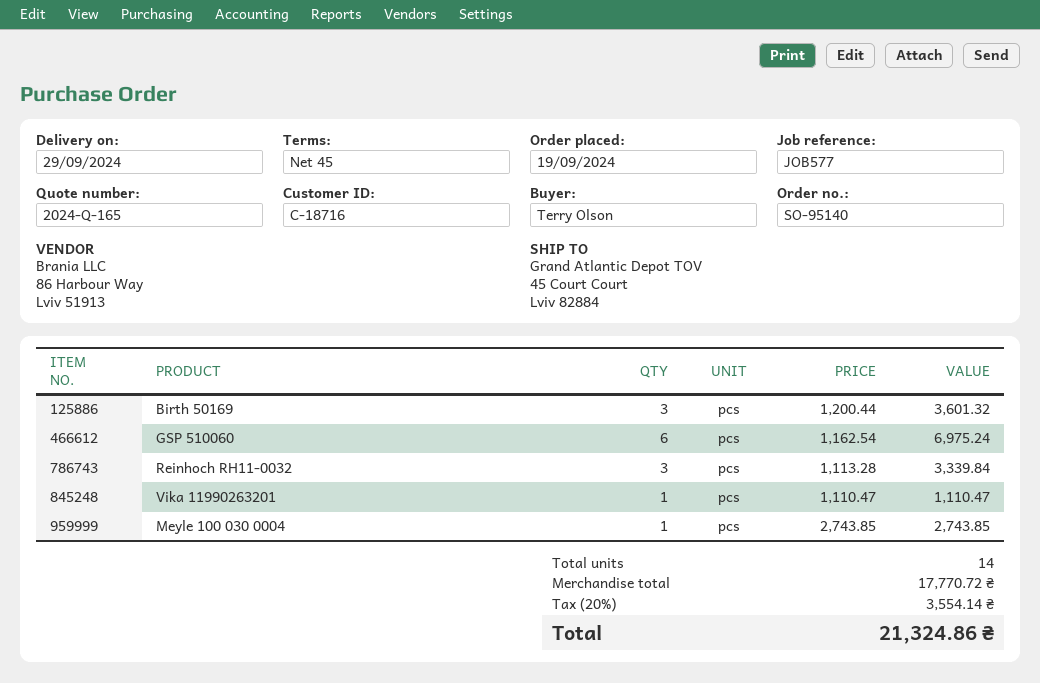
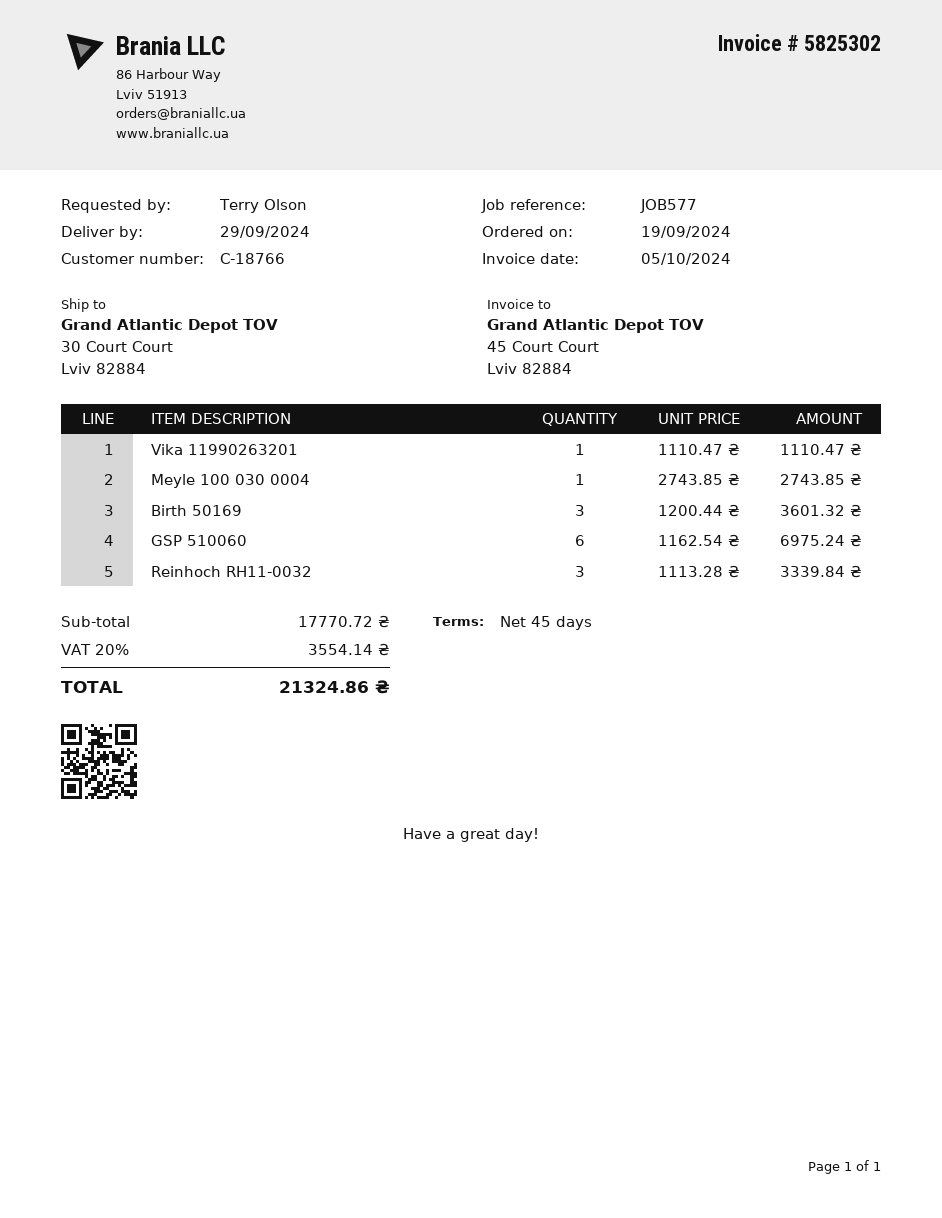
customer number: C-18716 -> C-18766
ship to: 45 Court Court, Lviv 82884 -> 30 Court Court, Lviv 82884

